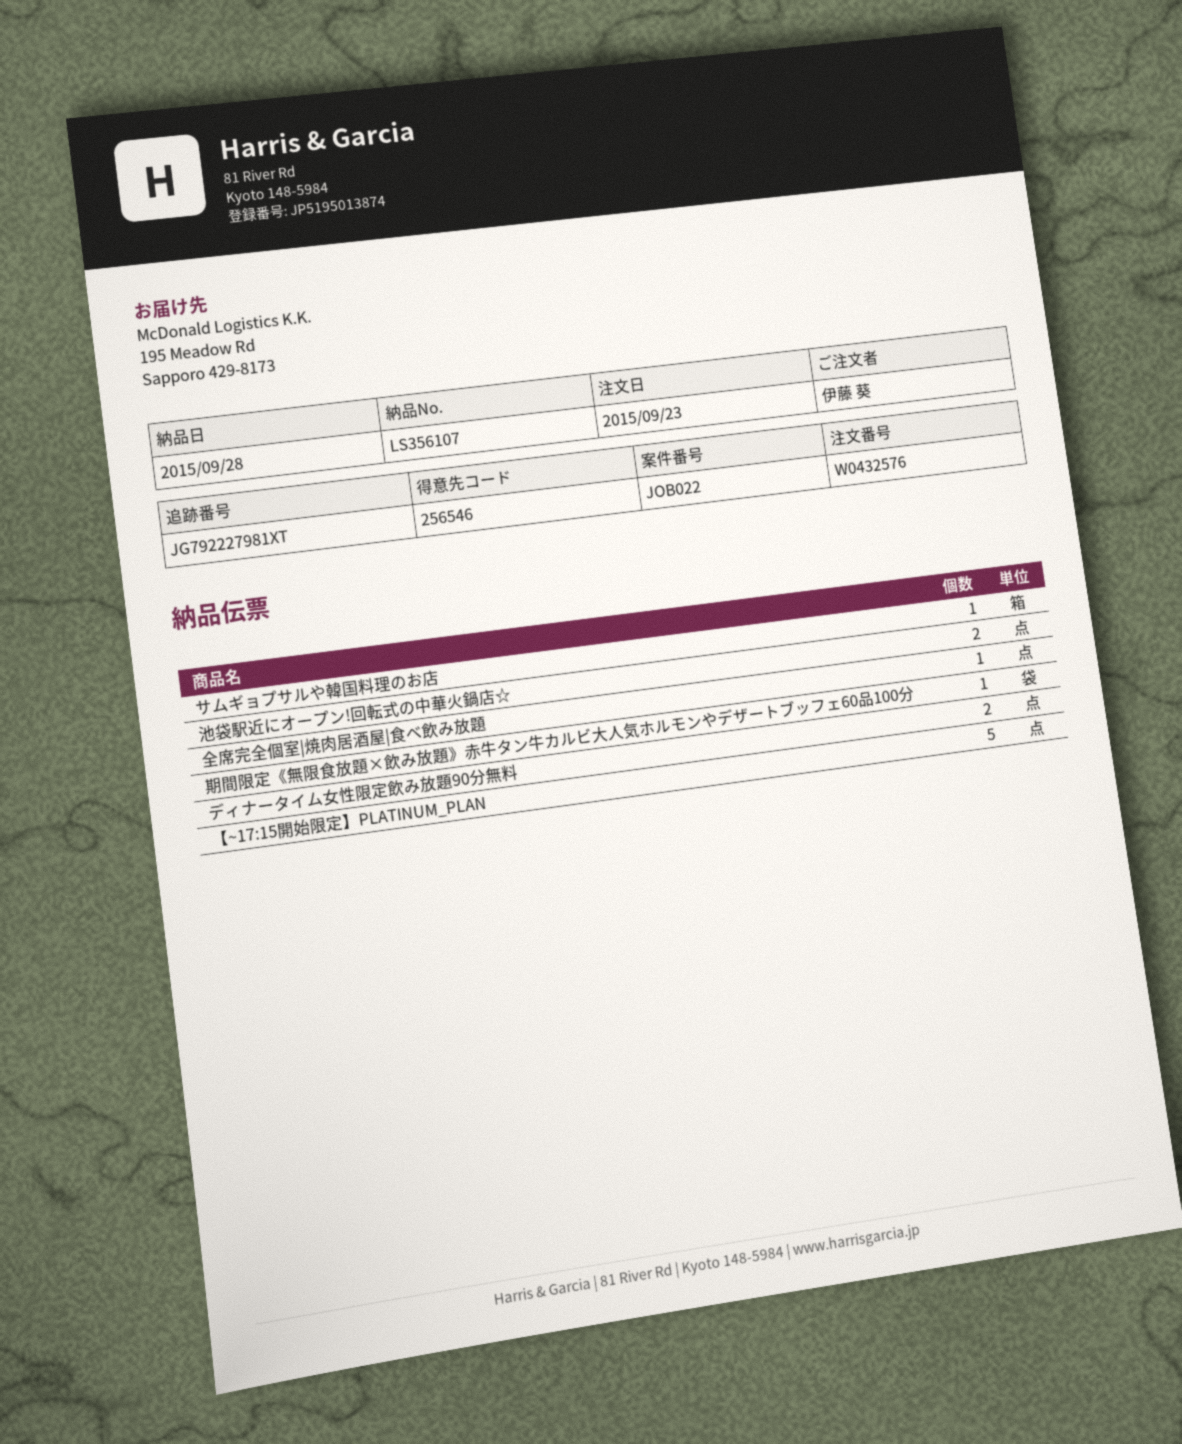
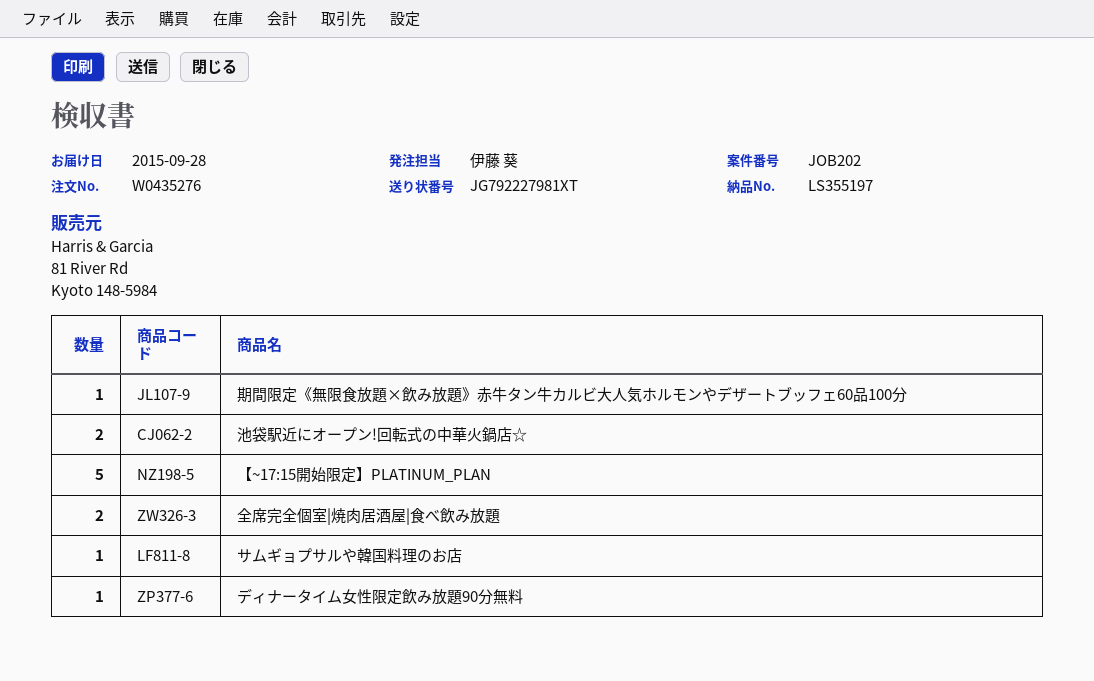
order number: W0432576 -> W0435276
delivery note number: LS356107 -> LS355197
reference: JOB022 -> JOB202
全席完全個室|焼肉居酒屋|食べ飲み放題: 1 -> 2
ディナータイム女性限定飲み放題90分無料: 2 -> 1

